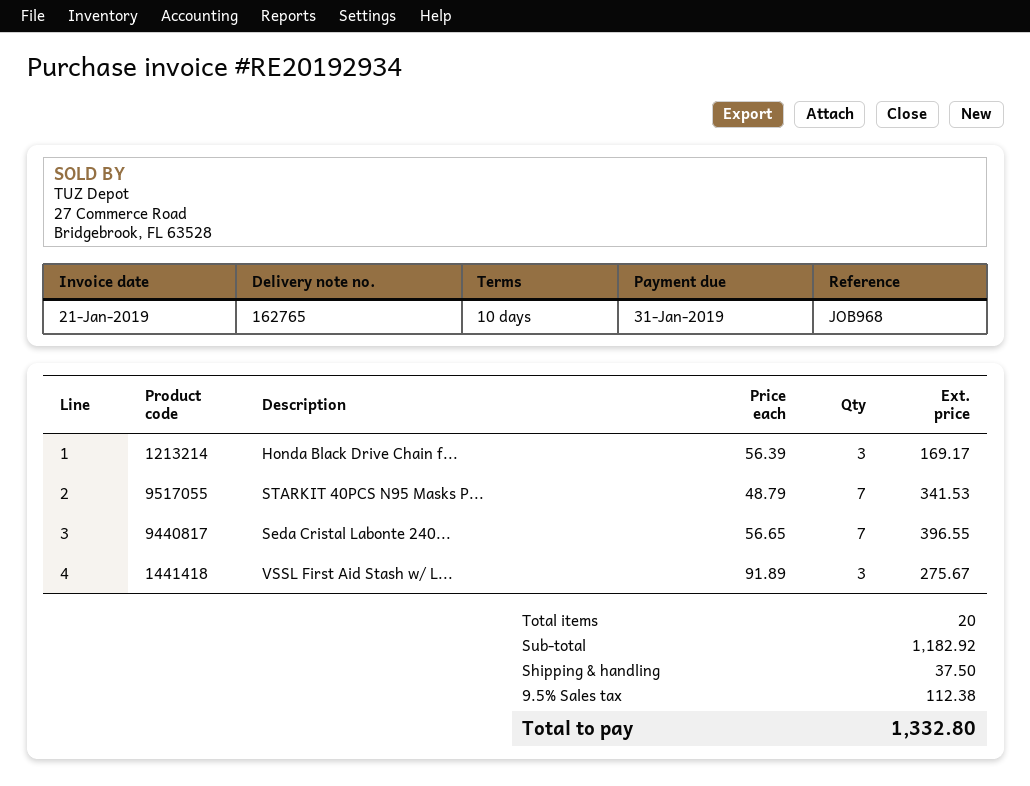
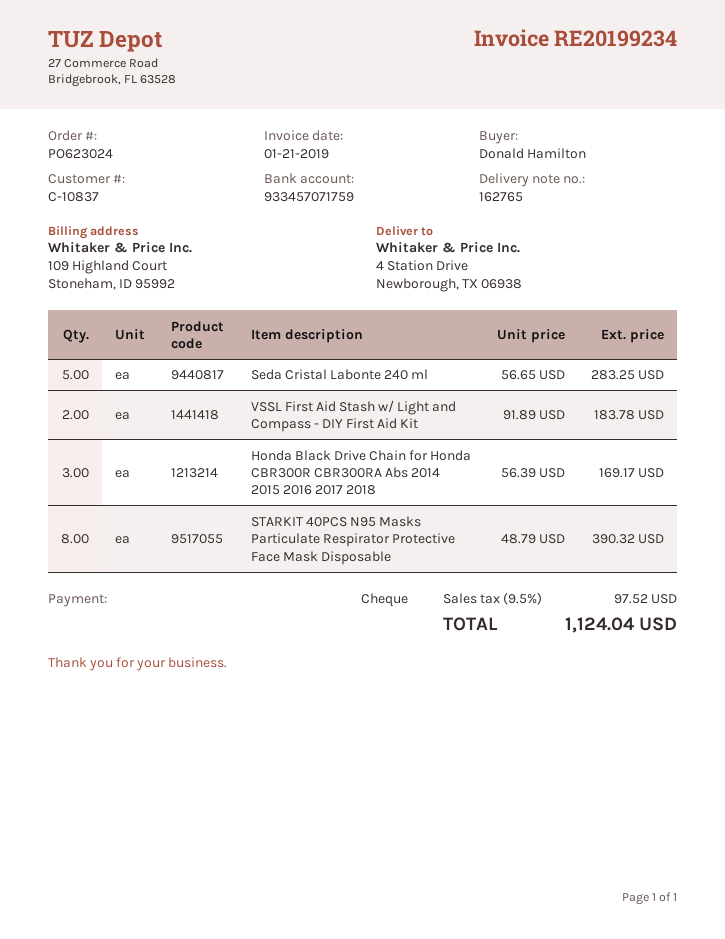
invoice number: RE20192934 -> RE20199234
STARKIT 40PCS N95 Masks P...: 7 x 48.79 = 341.53 -> 8 x 48.79 = 390.32
Seda Cristal Labonte 240...: 7 x 56.65 = 396.55 -> 5 x 56.65 = 283.25
VSSL First Aid Stash w/ L...: 3 x 91.89 = 275.67 -> 2 x 91.89 = 183.78
shipping: 37.50 -> none
tax: 9.5% = 112.38 -> 9.5% = 97.52
total: 1332.80 -> 1124.04

